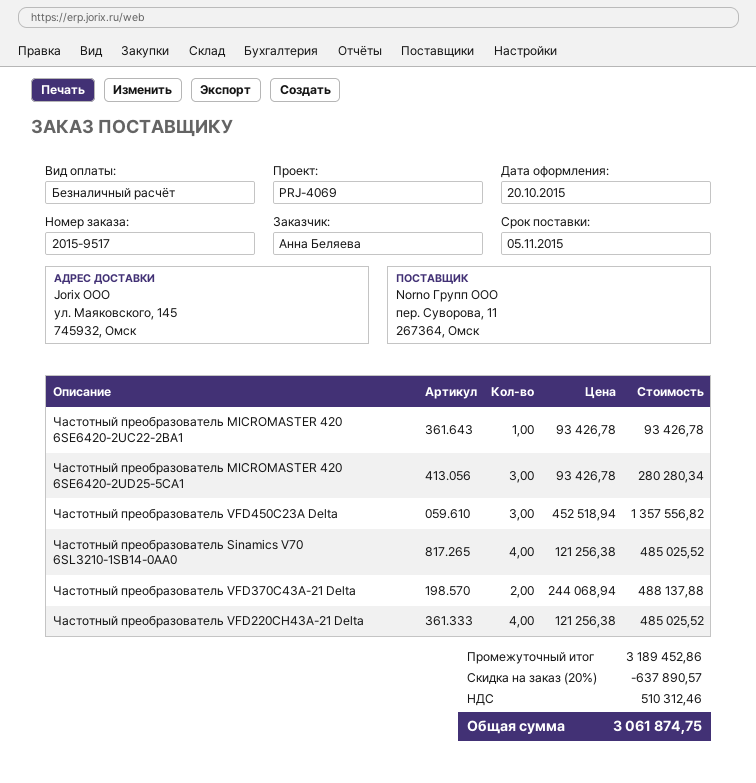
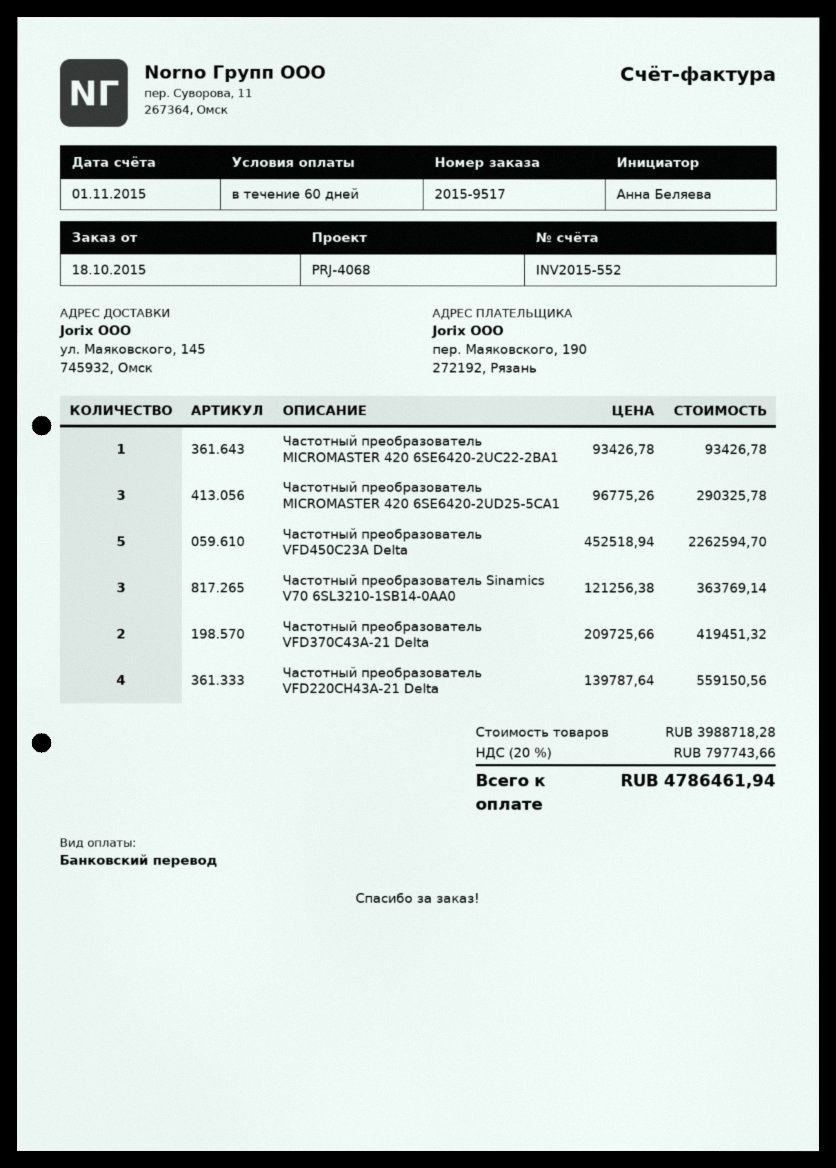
order date: 2015-10-20 -> 2015-10-18
reference: PRJ-4069 -> PRJ-4068
Частотный преобразователь MICROMASTER 420 6SE6420-2UD25-5CA1: 3 x 93426.78 = 280280.34 -> 3 x 96775.26 = 290325.78
Частотный преобразователь VFD450C23A Delta: 3 x 452518.94 = 1357556.82 -> 5 x 452518.94 = 2262594.70
Частотный преобразователь Sinamics V70 6SL3210-1SB14-0AA0: 4 x 121256.38 = 485025.52 -> 3 x 121256.38 = 363769.14
Частотный преобразователь VFD370C43A-21 Delta: 2 x 244068.94 = 488137.88 -> 2 x 209725.66 = 419451.32
Частотный преобразователь VFD220CH43A-21 Delta: 4 x 121256.38 = 485025.52 -> 4 x 139787.64 = 559150.56
subtotal: 3189452.86 -> 3988718.28
discount: 20% = 637890.57 -> none
tax: 510312.46 -> 797743.66
total: 3061874.75 -> 4786461.94

